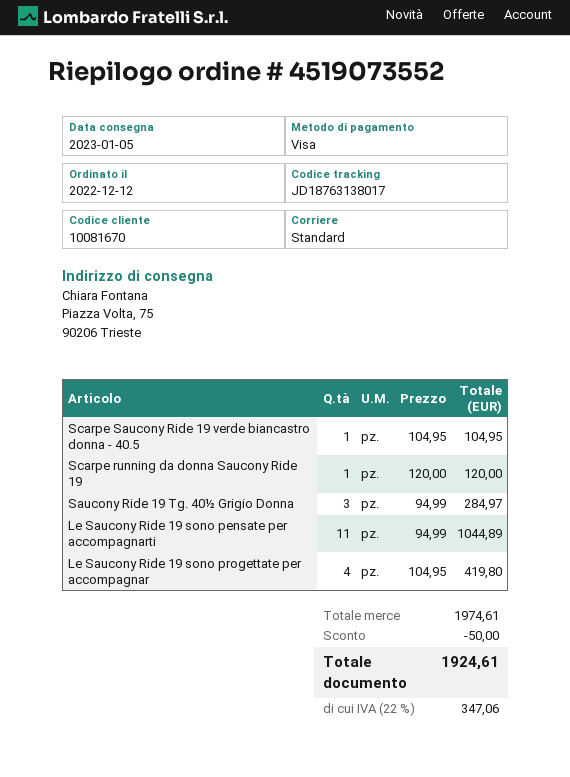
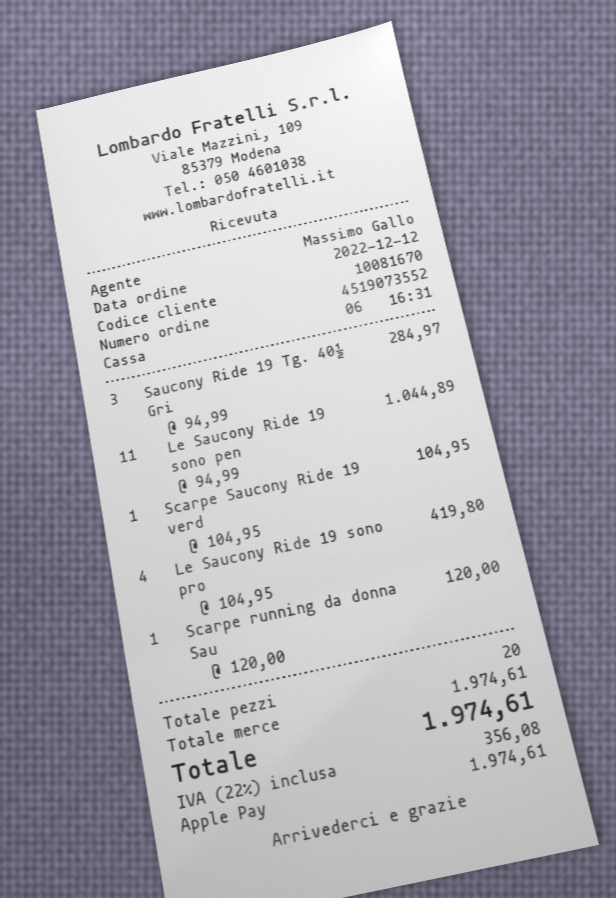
payment method: Visa -> Apple Pay
discount: 50.00 -> none
tax: 22% = 347.06 -> 22% = 356.08
total: 1924.61 -> 1974.61

